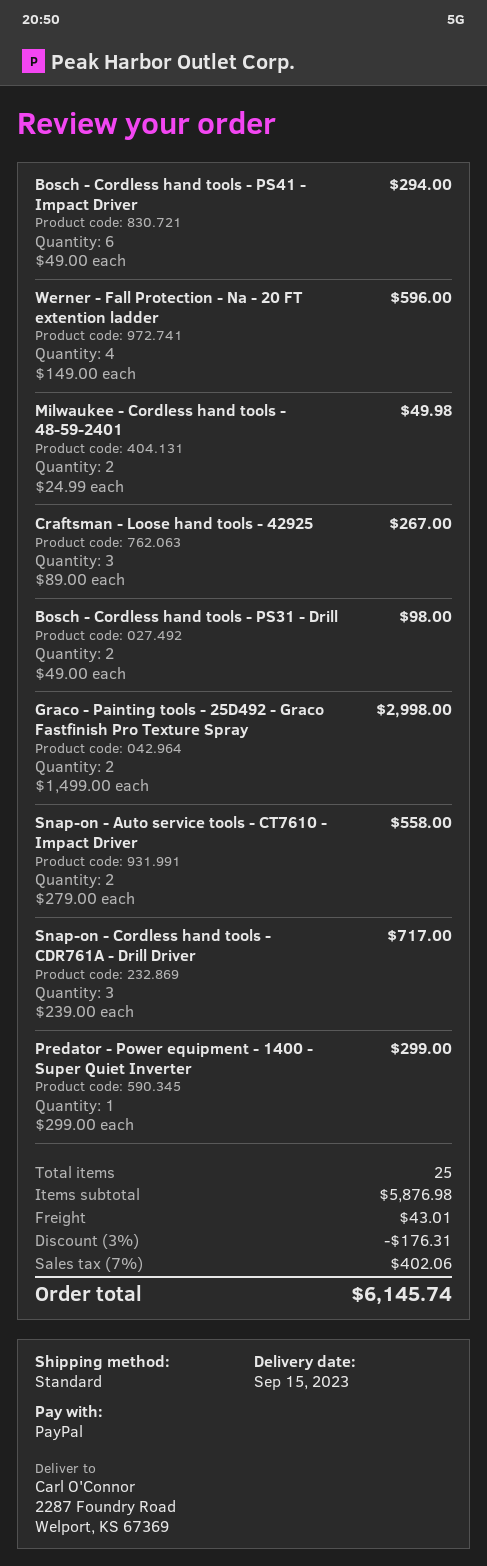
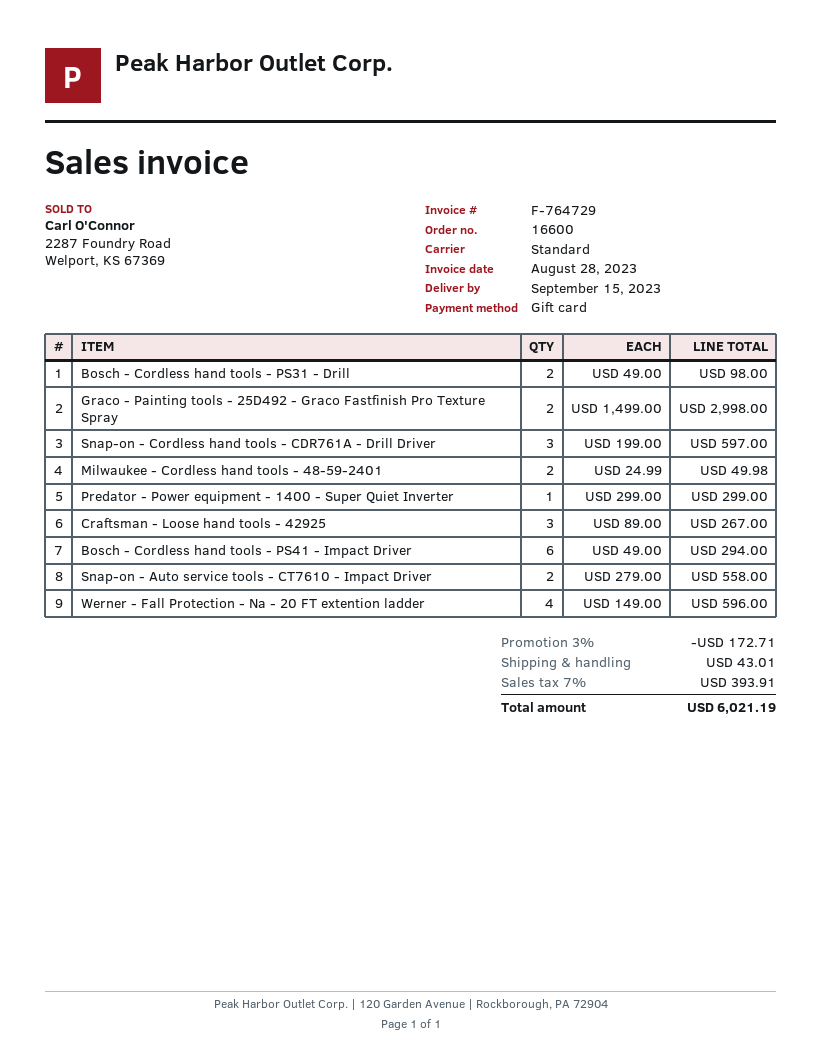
payment method: PayPal -> gift card
Snap-on - Cordless hand tools - CDR761A - Drill Driver: 3 x 239.00 = 717.00 -> 3 x 199.00 = 597.00
discount: 3% = 176.31 -> 3% = 172.71
tax: 7% = 402.06 -> 7% = 393.91
total: 6145.74 -> 6021.19

